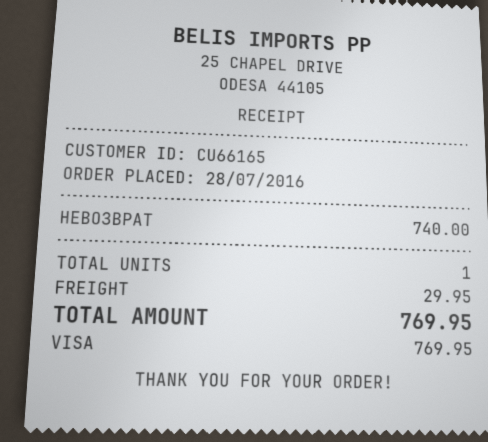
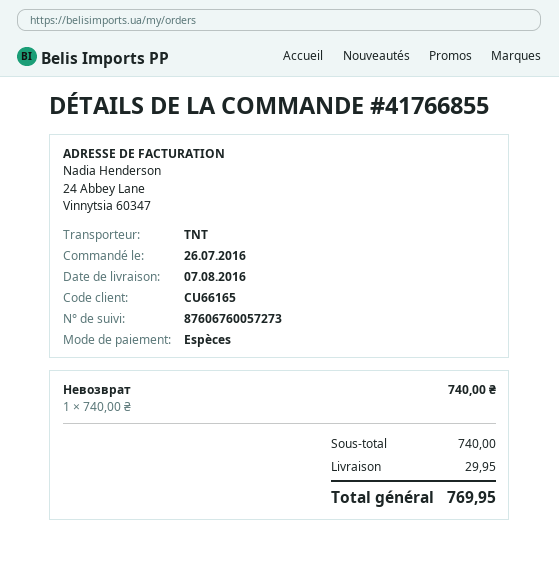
order date: 2016-07-28 -> 2016-07-26
payment method: Visa -> cash

